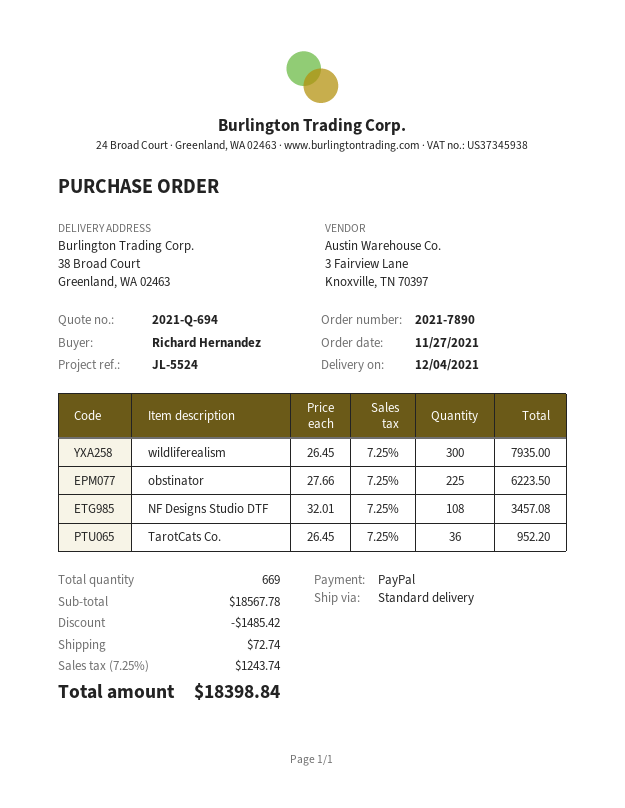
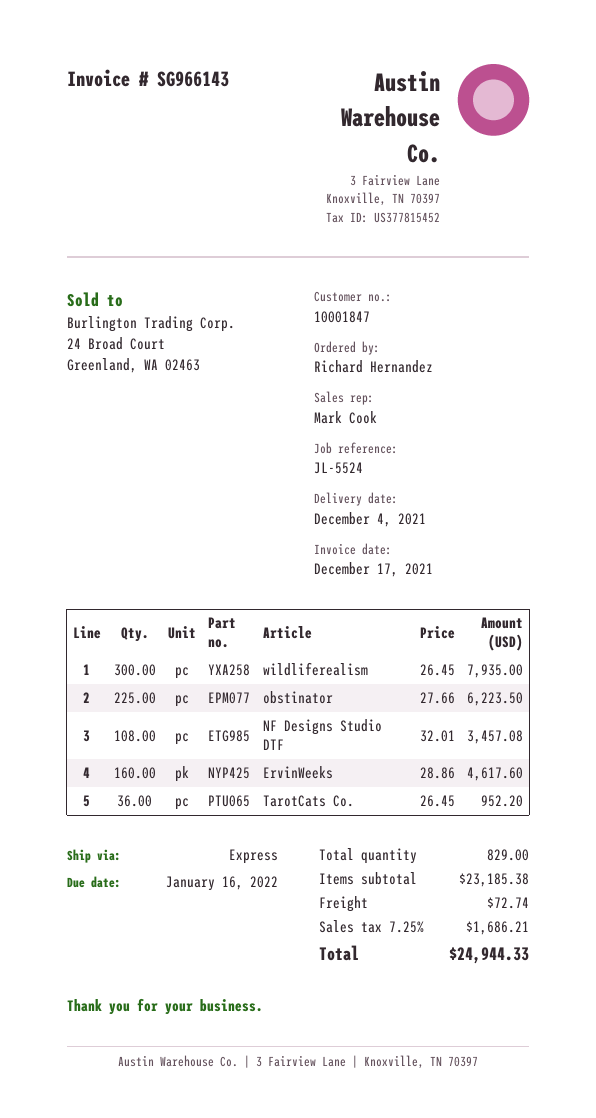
shipping method: standard -> express
ErvinWeeks: none -> 160 x 28.86 = 4617.60
total quantity: 669 -> 829
subtotal: 18567.78 -> 23185.38
discount: 1485.42 -> none
tax: 7.25% = 1243.74 -> 7.25% = 1686.21
total: 18398.84 -> 24944.33

